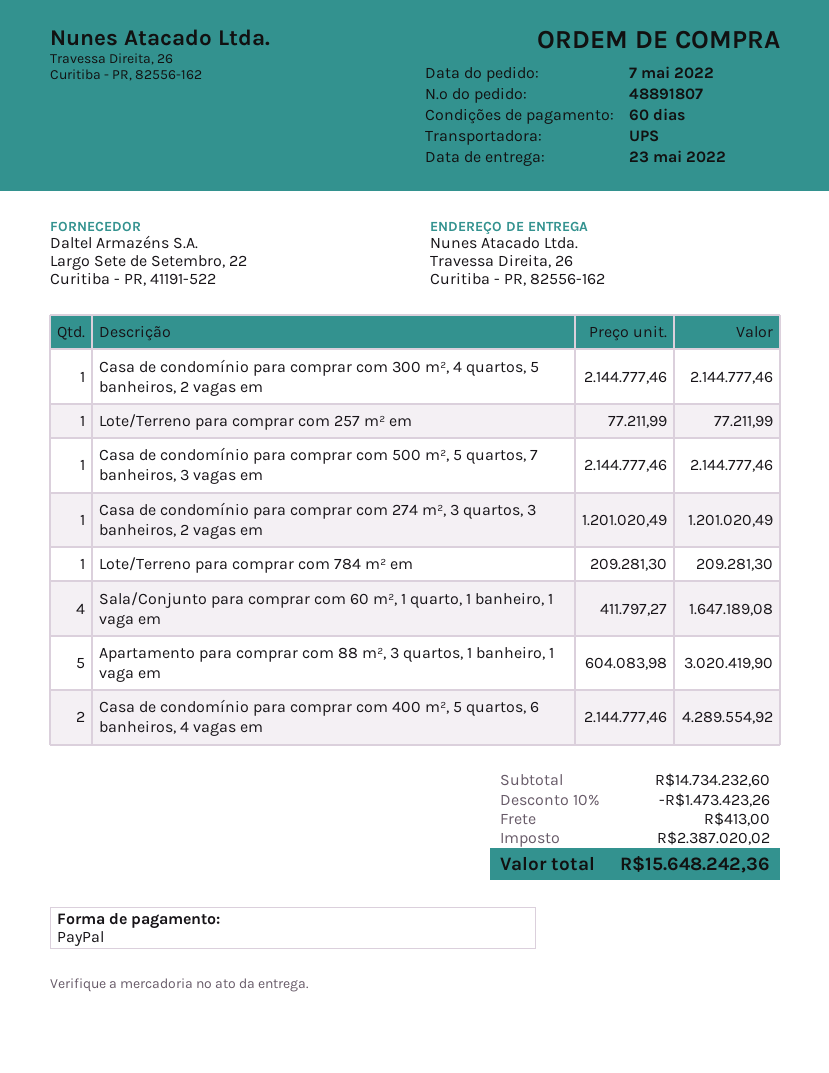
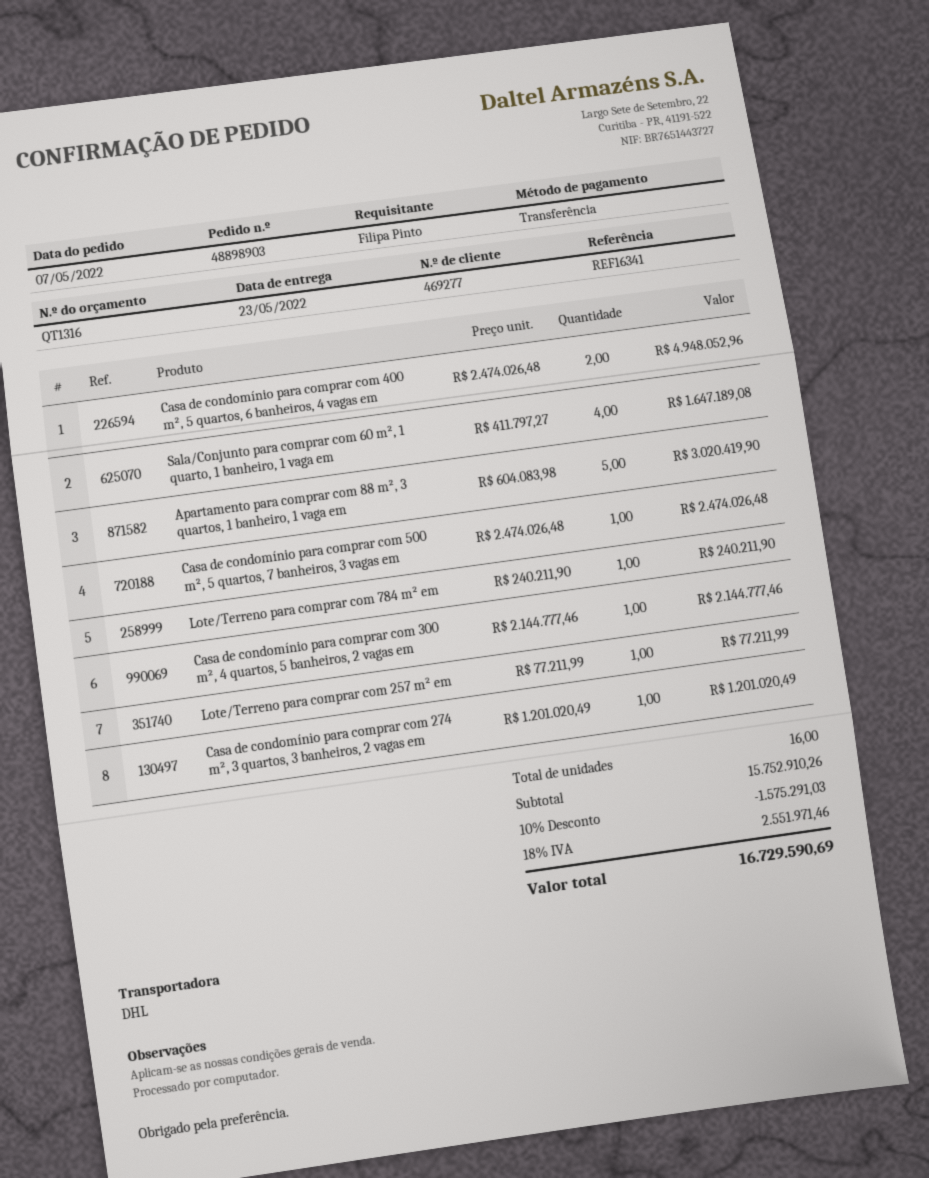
order number: 48891807 -> 48898903
payment method: PayPal -> bank transfer
shipping method: UPS -> DHL
Casa de condomínio para comprar com 500 m², 5 quartos, 7 banheiros, 3 vagas em: 1 x 2144777.46 = 2144777.46 -> 1 x 2474026.48 = 2474026.48
Lote/Terreno para comprar com 784 m² em: 1 x 209281.30 = 209281.30 -> 1 x 240211.90 = 240211.90
Casa de condomínio para comprar com 400 m², 5 quartos, 6 banheiros, 4 vagas em: 2 x 2144777.46 = 4289554.92 -> 2 x 2474026.48 = 4948052.96
subtotal: 14734232.60 -> 15752910.26
discount: 10% = 1473423.26 -> 10% = 1575291.03
shipping: 413.00 -> none
tax: 2387020.02 -> 2551971.46
total: 15648242.36 -> 16729590.69

